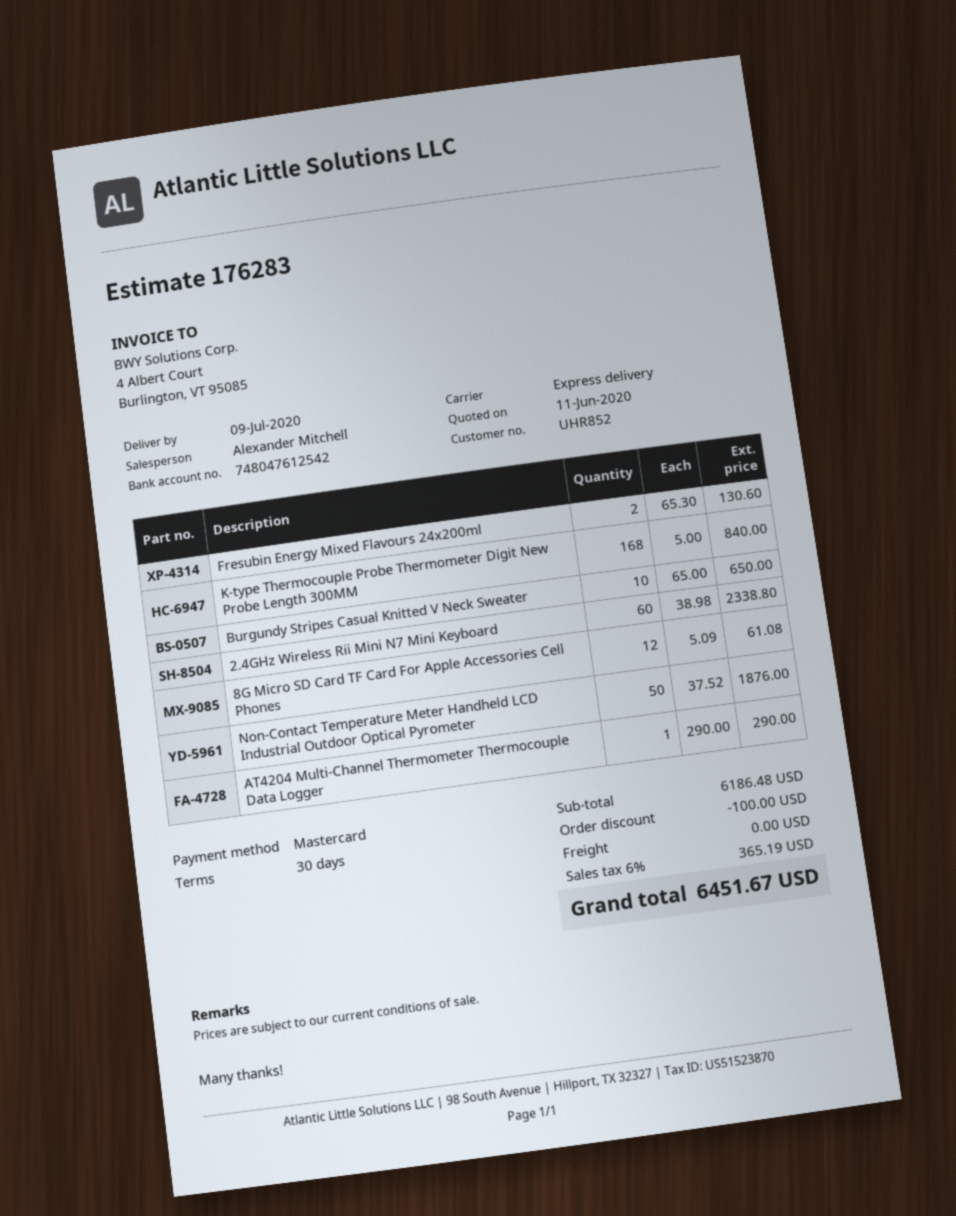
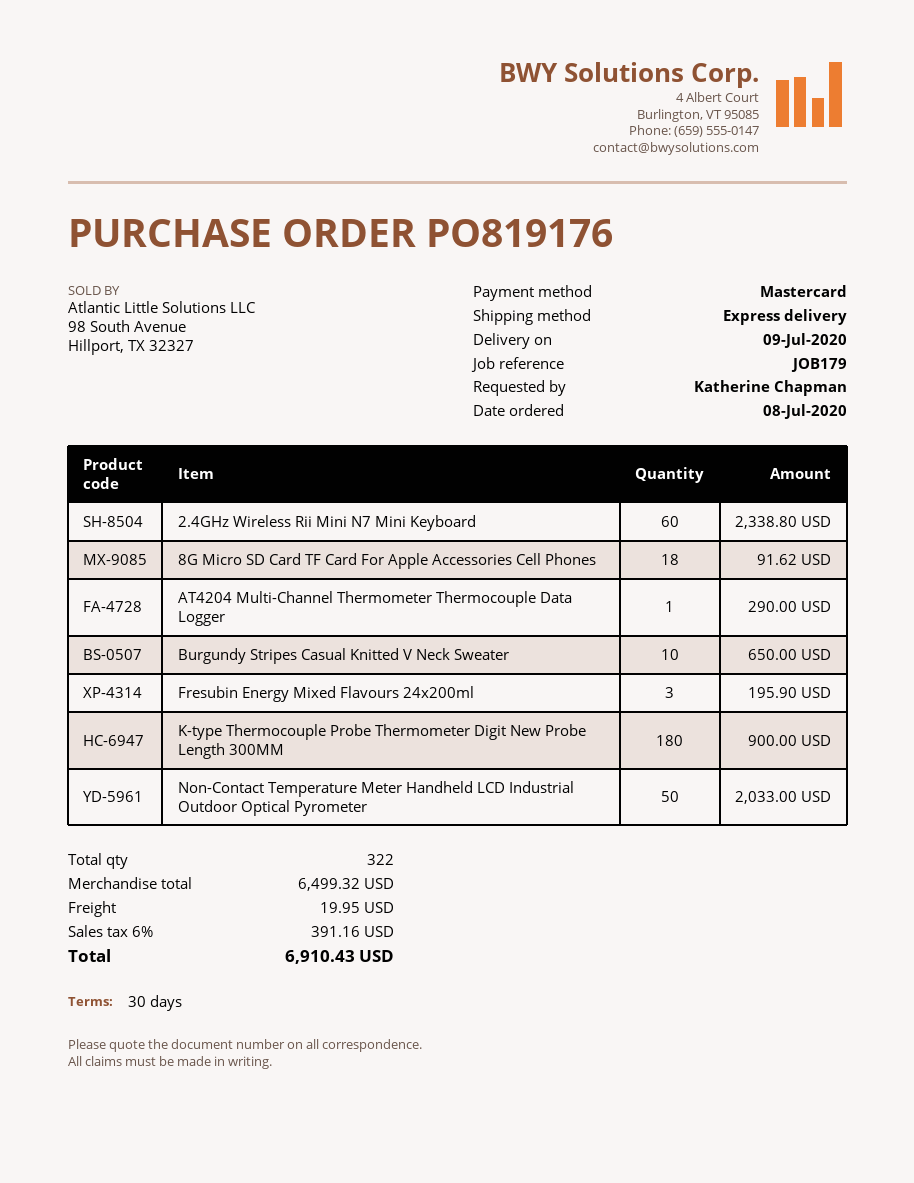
Fresubin Energy Mixed Flavours 24x200ml: 2 for 130.60 -> 3 for 195.90
K-type Thermocouple Probe Thermometer Digit New Probe Length 300MM: 168 for 840.00 -> 180 for 900.00
8G Micro SD Card TF Card For Apple Accessories Cell Phones: 12 for 61.08 -> 18 for 91.62
Non-Contact Temperature Meter Handheld LCD Industrial Outdoor Optical Pyrometer: 50 for 1876.00 -> 50 for 2033.00
subtotal: 6186.48 -> 6499.32
discount: 100.00 -> none
shipping: 0.00 -> 19.95
tax: 6% = 365.19 -> 6% = 391.16
total: 6451.67 -> 6910.43

